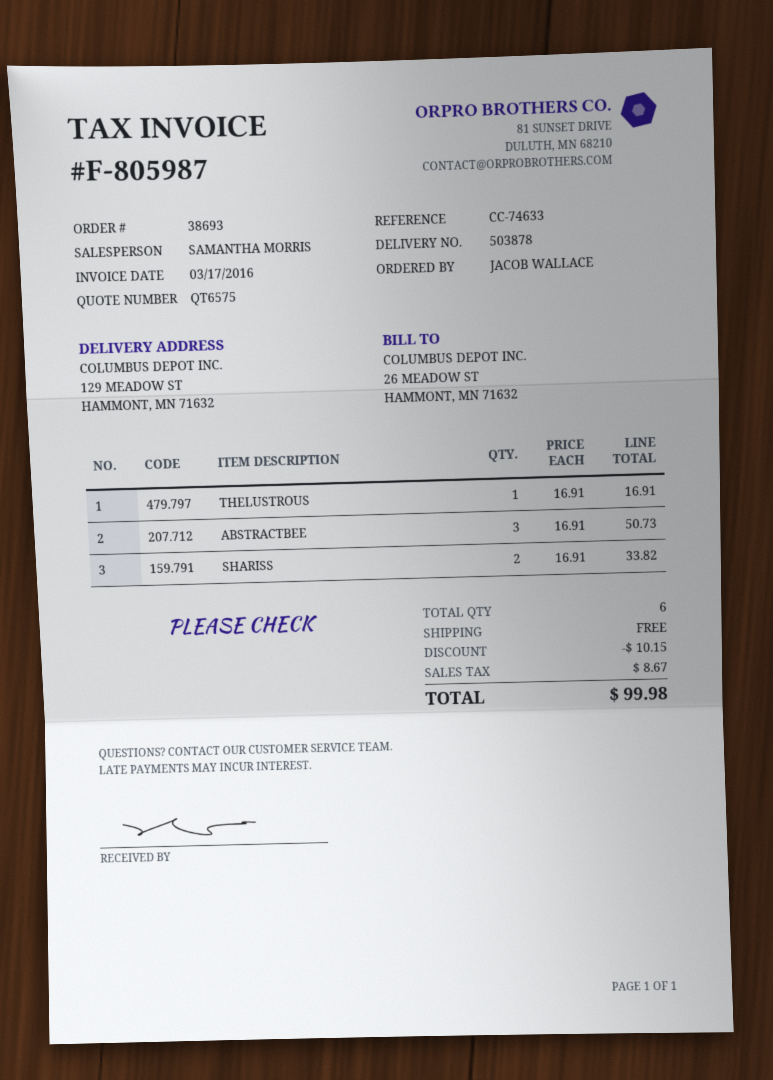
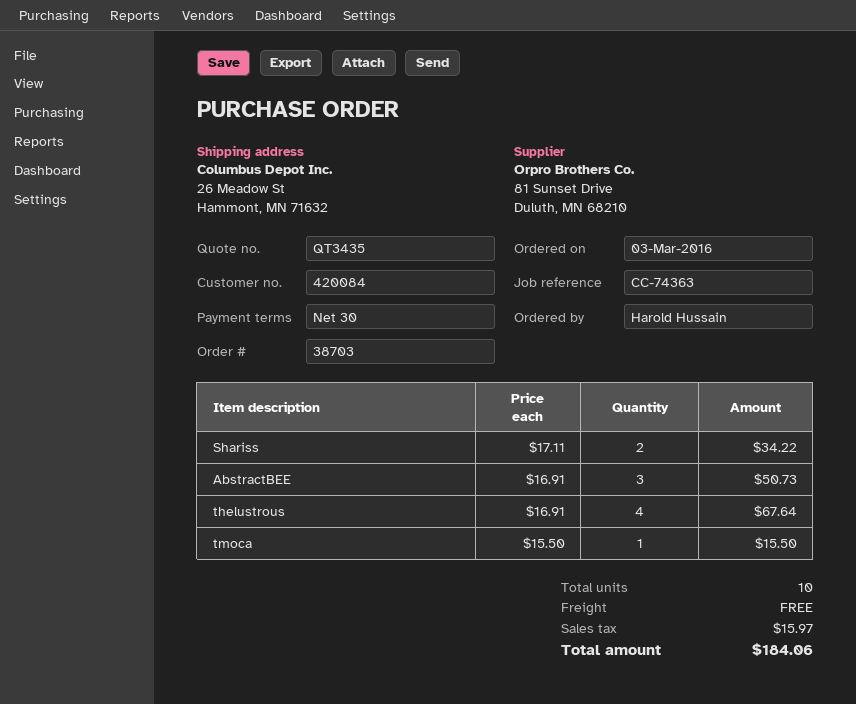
quote number: QT6575 -> QT3435
order number: 38693 -> 38703
reference: CC-74633 -> CC-74363
ordered by: JACOB WALLACE -> Harold Hussain
ship to: 129 MEADOW ST, HAMMONT, MN 71632 -> 26 Meadow St, Hammont, MN 71632
THELUSTROUS: 1 x 16.91 = 16.91 -> 4 x 16.91 = 67.64
SHARISS: 2 x 16.91 = 33.82 -> 2 x 17.11 = 34.22
tmoca: none -> 1 x 15.50 = 15.50
total quantity: 6 -> 10
discount: 10.15 -> none
tax: 8.67 -> 15.97
total: 99.98 -> 184.06

